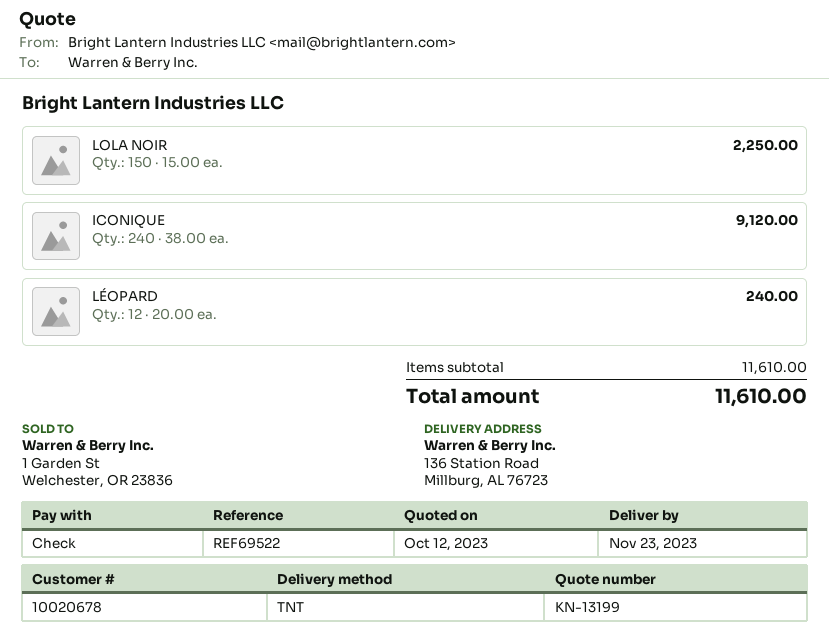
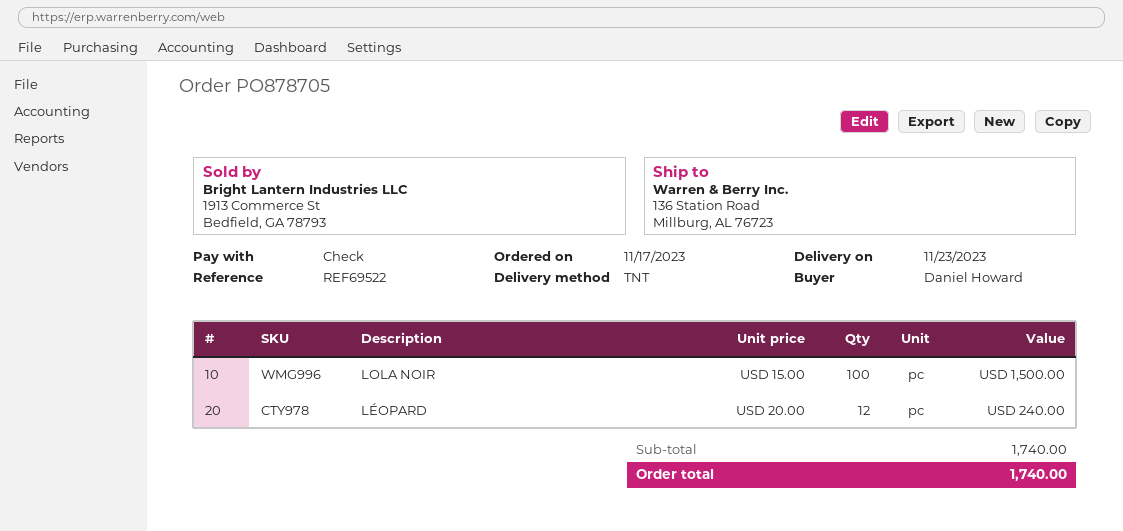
LOLA NOIR: 150 x 15.00 = 2250.00 -> 100 x 15.00 = 1500.00
ICONIQUE: 240 x 38.00 = 9120.00 -> none
subtotal: 11610.00 -> 1740.00
total: 11610.00 -> 1740.00

